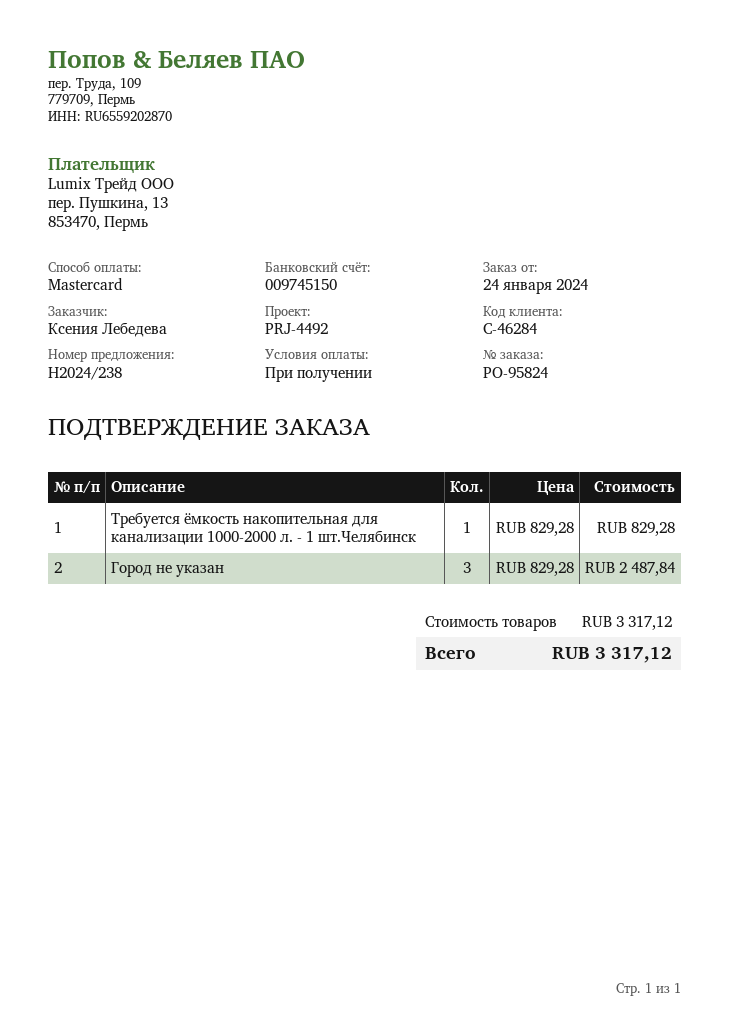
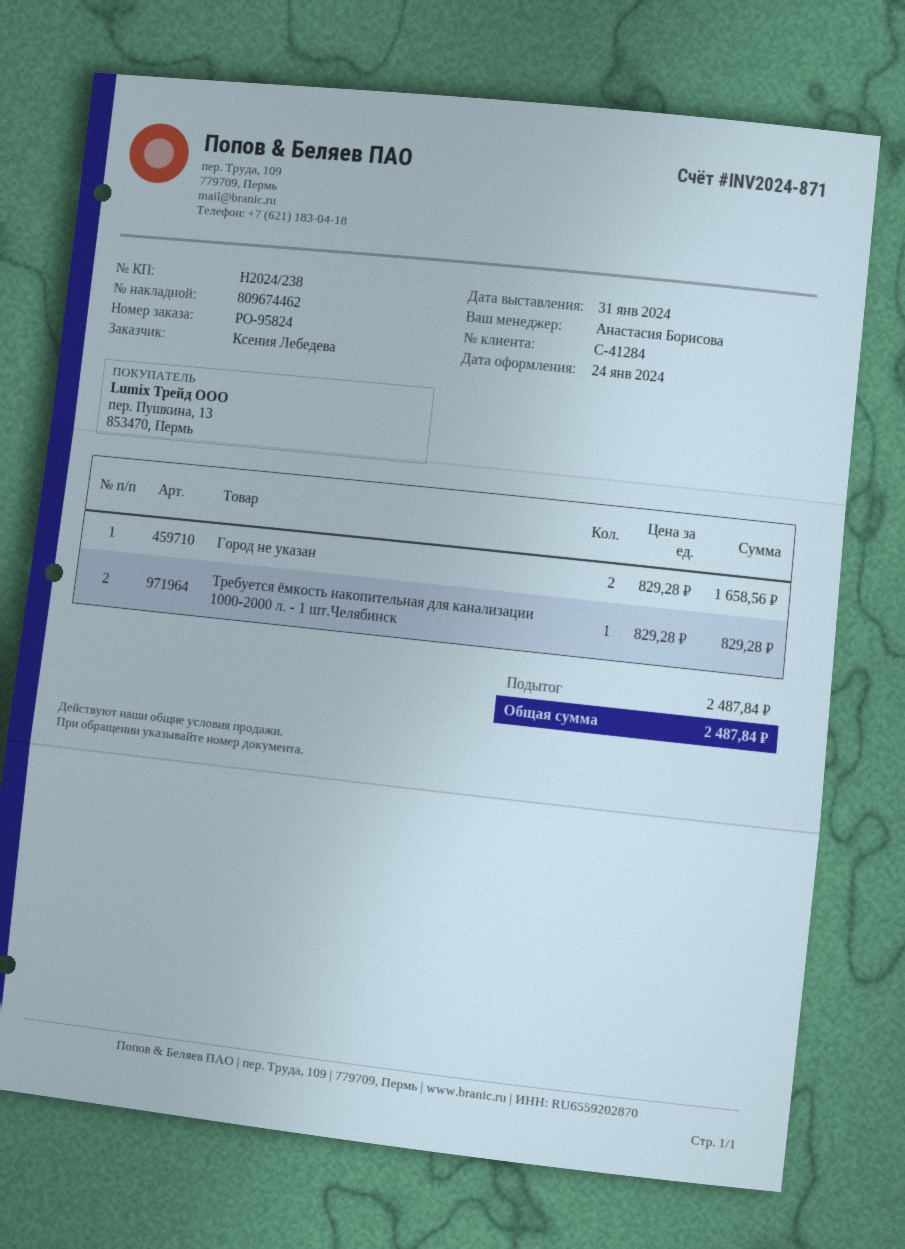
customer number: C-46284 -> C-41284
Город не указан: 3 x 829.28 = 2487.84 -> 2 x 829.28 = 1658.56
subtotal: 3317.12 -> 2487.84
total: 3317.12 -> 2487.84

